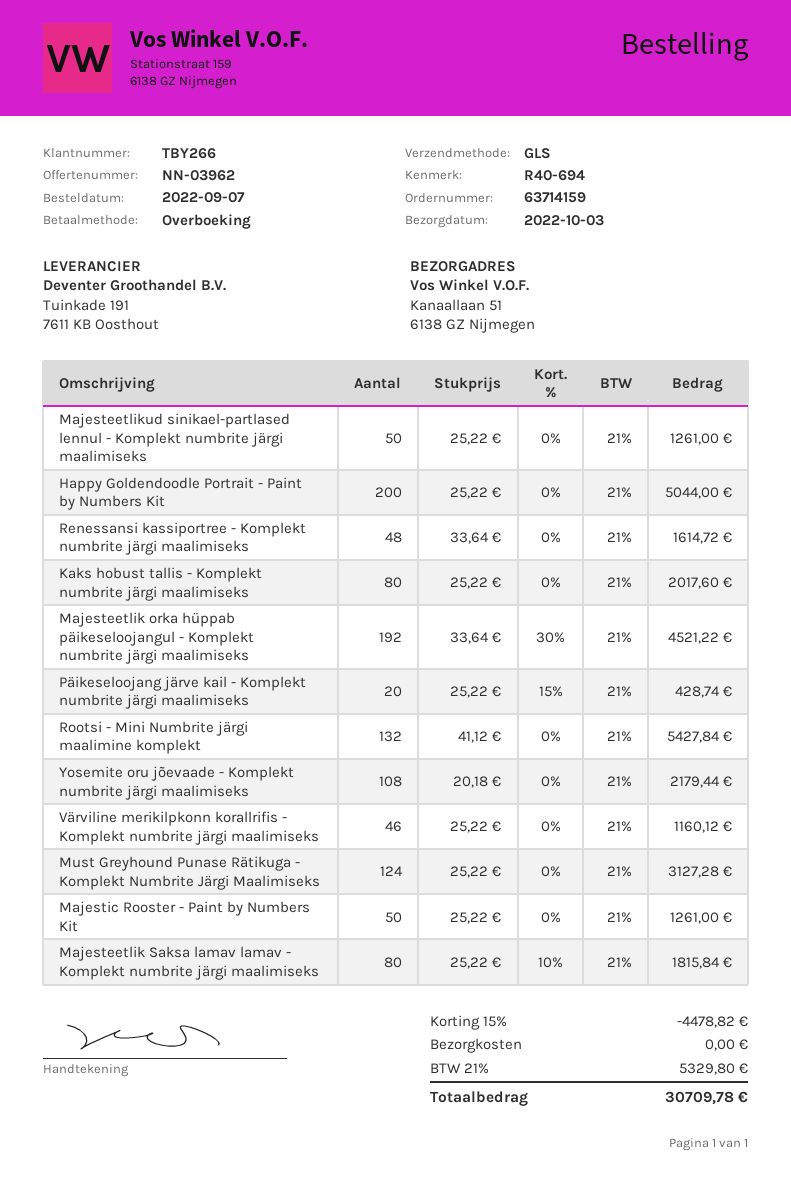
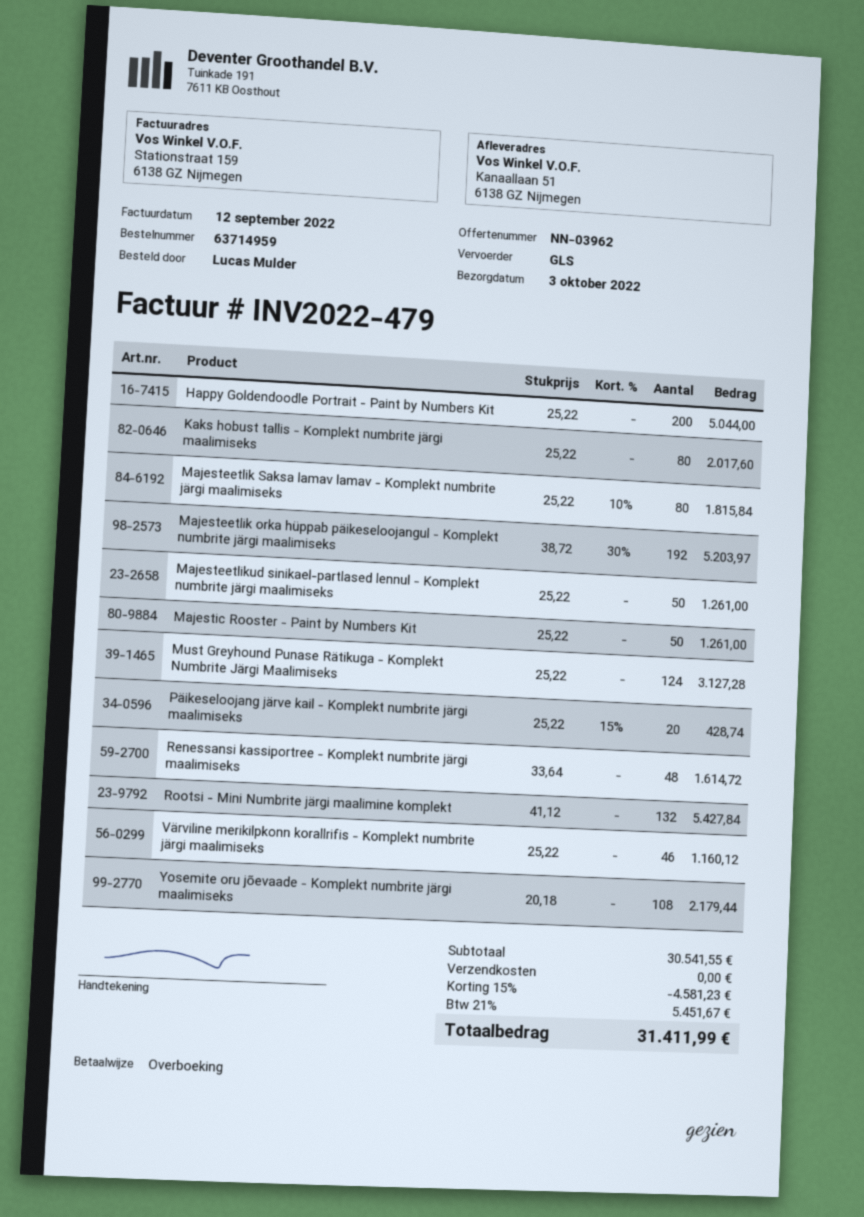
order number: 63714159 -> 63714959
Majesteetlik orka hüppab päikeseloojangul - Komplekt numbrite järgi maalimiseks: 192 x 33.64 - 30% = 4521.22 -> 192 x 38.72 - 30% = 5203.97
discount: 15% = 4478.82 -> 15% = 4581.23
tax: 21% = 5329.80 -> 21% = 5451.67
total: 30709.78 -> 31411.99

